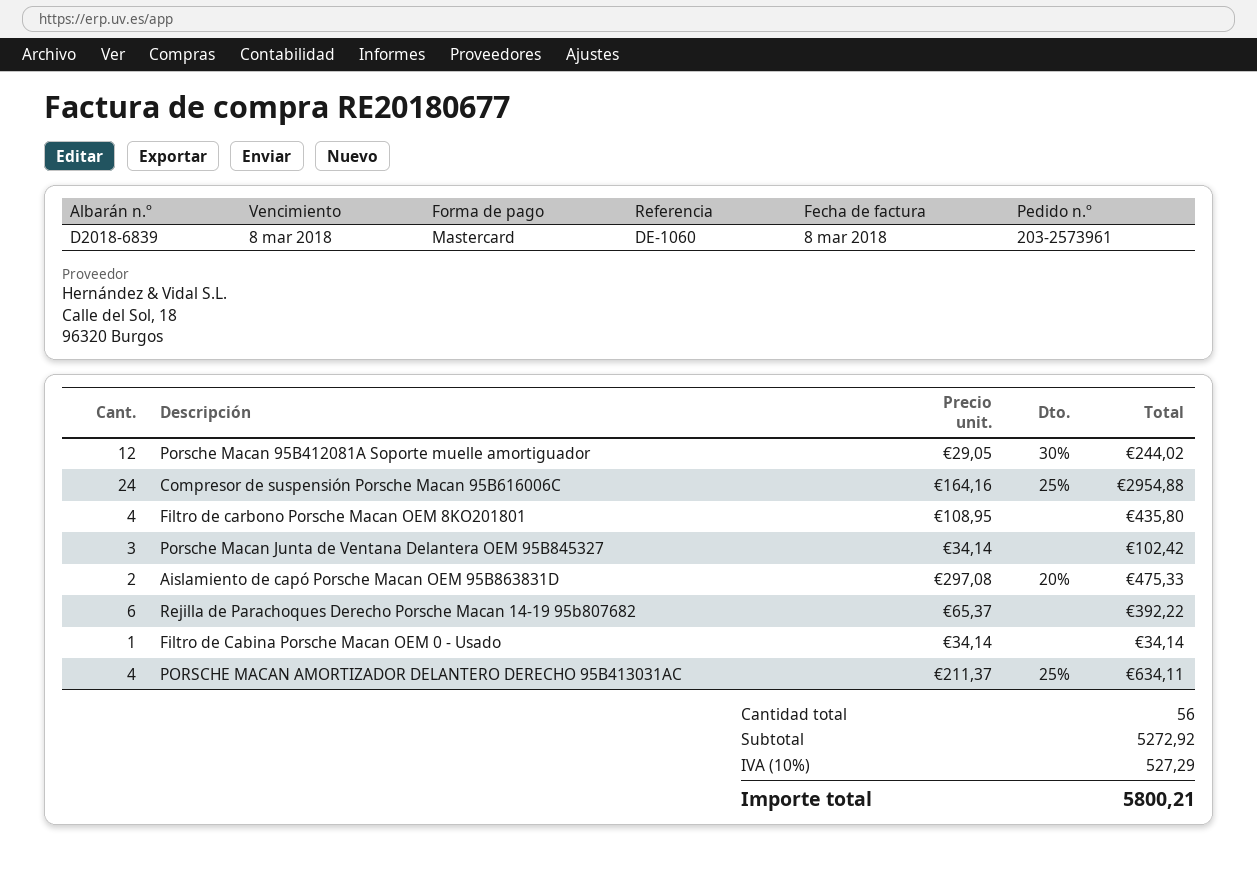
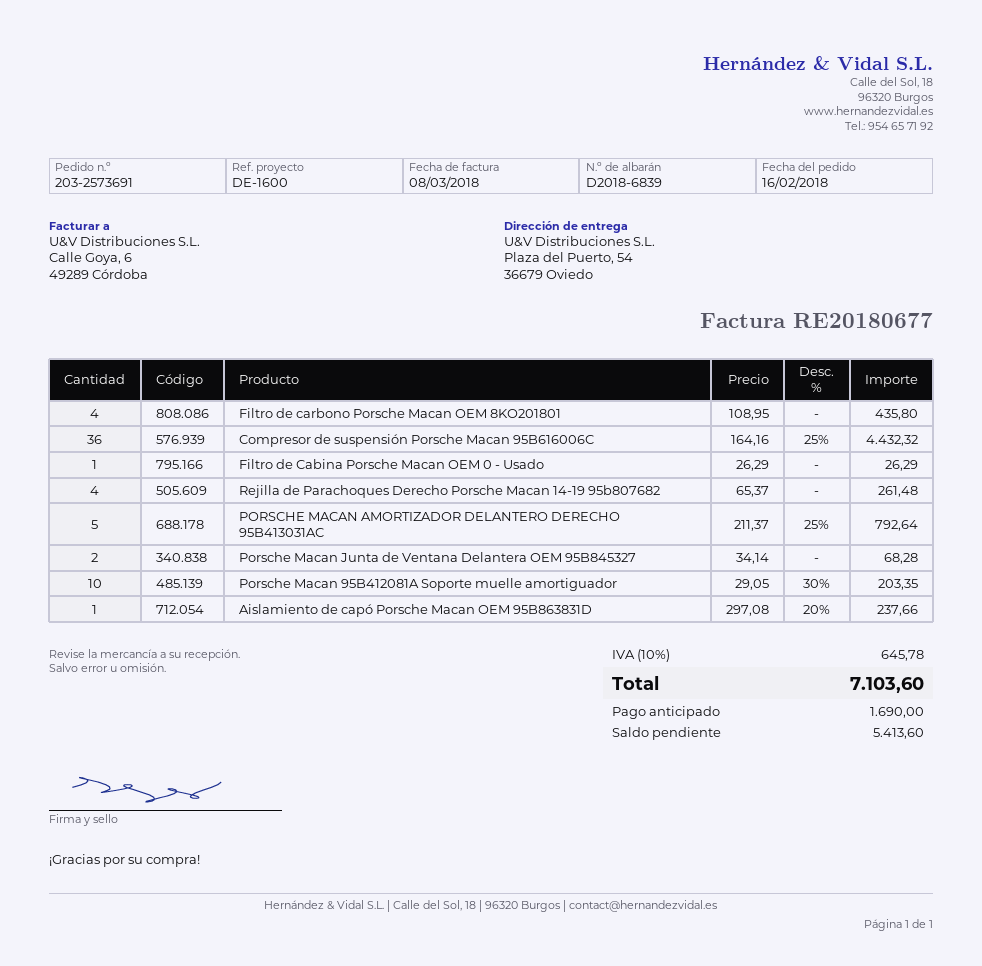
order number: 203-2573961 -> 203-2573691
reference: DE-1060 -> DE-1600
Porsche Macan 95B412081A Soporte muelle amortiguador: 12 x 29.05 - 30% = 244.02 -> 10 x 29.05 - 30% = 203.35
Compresor de suspensión Porsche Macan 95B616006C: 24 x 164.16 - 25% = 2954.88 -> 36 x 164.16 - 25% = 4432.32
Porsche Macan Junta de Ventana Delantera OEM 95B845327: 3 x 34.14 = 102.42 -> 2 x 34.14 = 68.28
Aislamiento de capó Porsche Macan OEM 95B863831D: 2 x 297.08 - 20% = 475.33 -> 1 x 297.08 - 20% = 237.66
Rejilla de Parachoques Derecho Porsche Macan 14-19 95b807682: 6 x 65.37 = 392.22 -> 4 x 65.37 = 261.48
Filtro de Cabina Porsche Macan OEM 0 - Usado: 1 x 34.14 = 34.14 -> 1 x 26.29 = 26.29
PORSCHE MACAN AMORTIZADOR DELANTERO DERECHO 95B413031AC: 4 x 211.37 - 25% = 634.11 -> 5 x 211.37 - 25% = 792.64
tax: 10% = 527.29 -> 10% = 645.78
total: 5800.21 -> 7103.60

